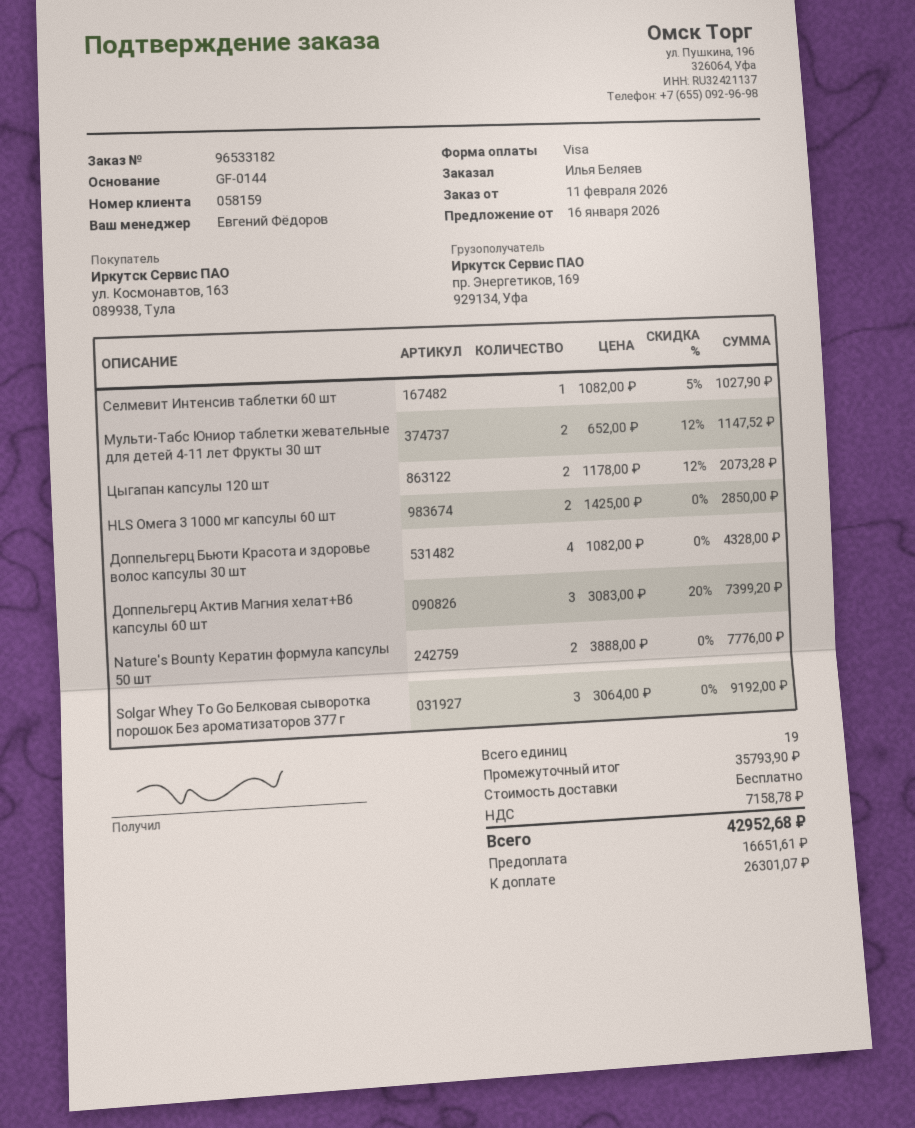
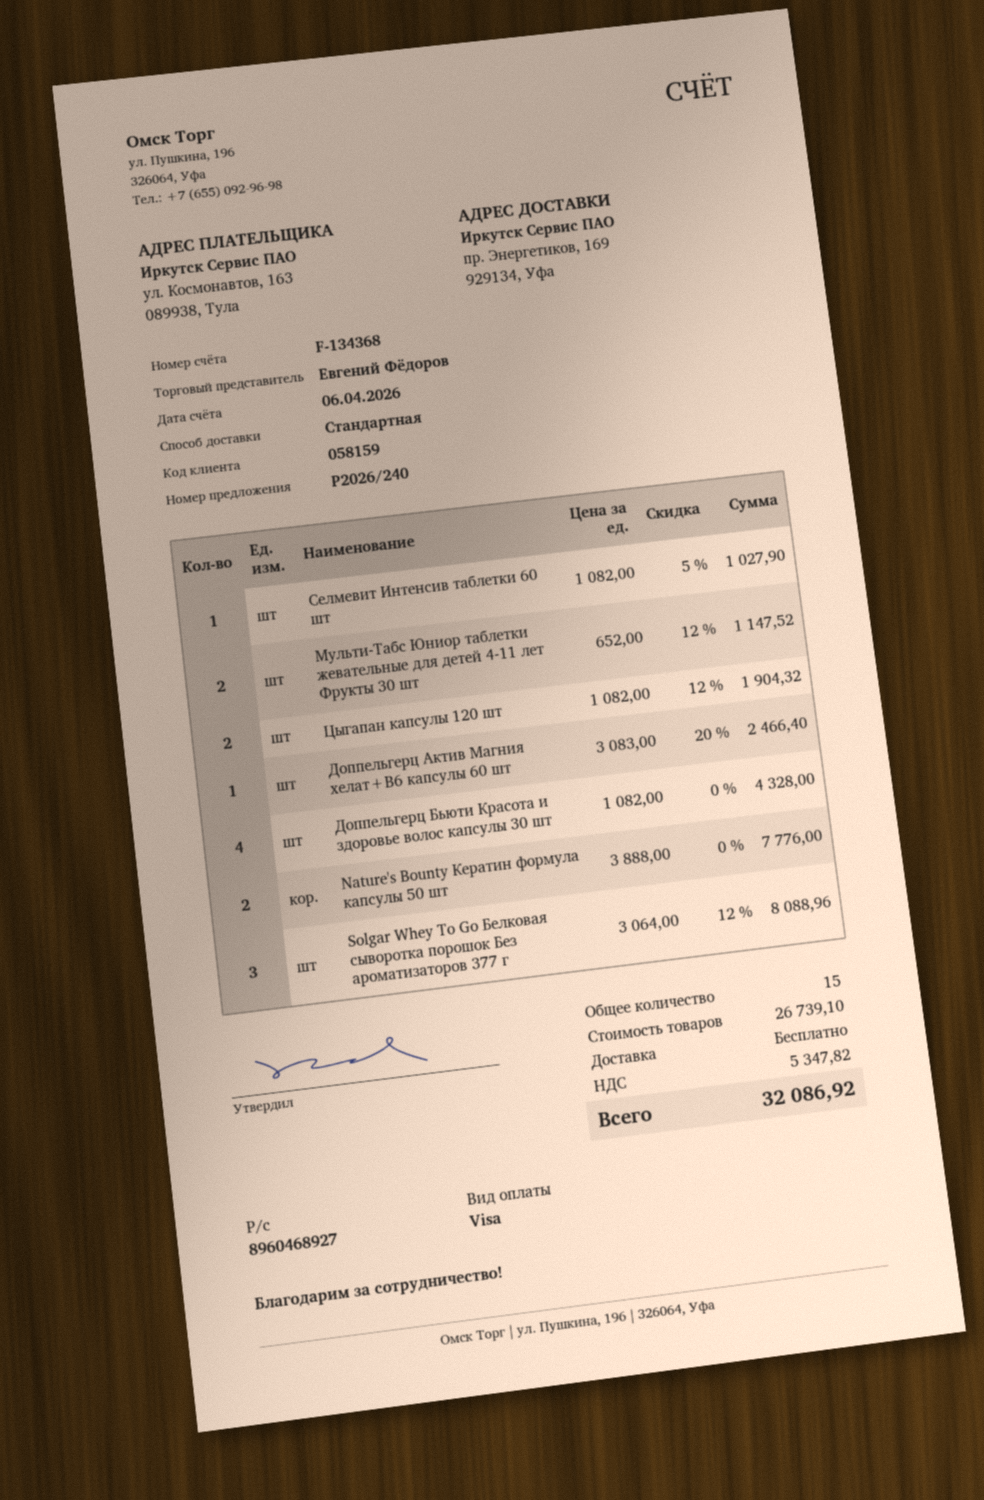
Цыгапан капсулы 120 шт: 2 x 1178.00 - 12% = 2073.28 -> 2 x 1082.00 - 12% = 1904.32
HLS Омега 3 1000 мг капсулы 60 шт: 2 x 1425.00 = 2850.00 -> none
Доппельгерц Актив Магния хелат+В6 капсулы 60 шт: 3 x 3083.00 - 20% = 7399.20 -> 1 x 3083.00 - 20% = 2466.40
Solgar Whey To Go Белковая сыворотка порошок Без ароматизаторов 377 г: 3 x 3064.00 = 9192.00 -> 3 x 3064.00 - 12% = 8088.96
total quantity: 19 -> 15
subtotal: 35793.90 -> 26739.10
tax: 7158.78 -> 5347.82
total: 42952.68 -> 32086.92

